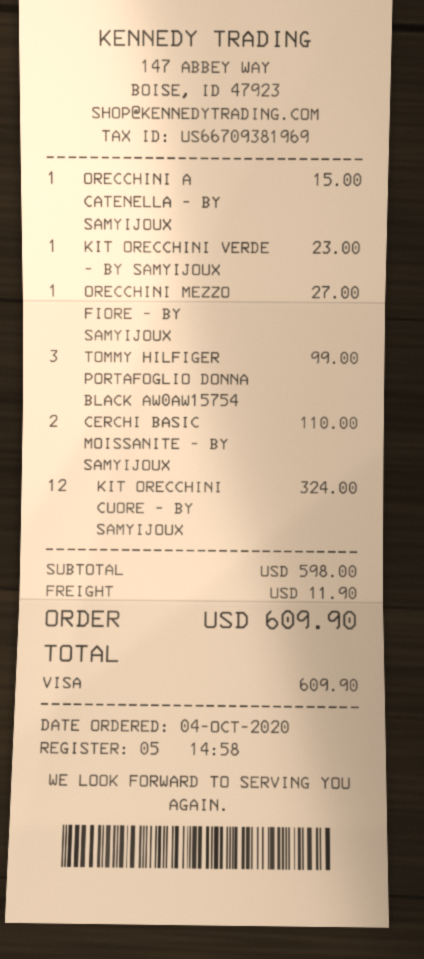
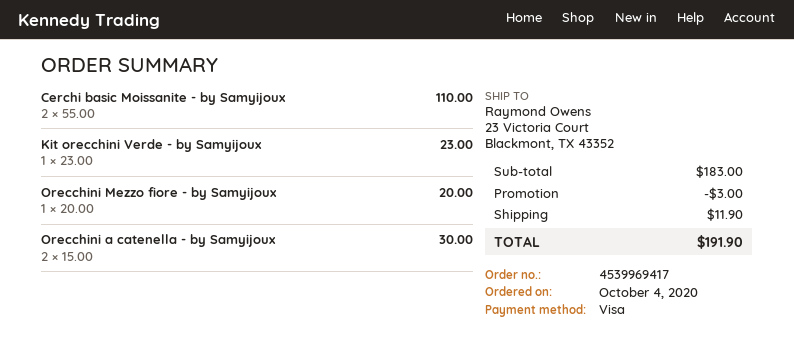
ORECCHINI A CATENELLA - BY SAMYIJOUX: 1 for 15.00 -> 2 for 30.00
ORECCHINI MEZZO FIORE - BY SAMYIJOUX: 1 for 27.00 -> 1 for 20.00
TOMMY HILFIGER PORTAFOGLIO DONNA BLACK AW0AW15754: 3 for 99.00 -> none
KIT ORECCHINI CUORE - BY SAMYIJOUX: 12 for 324.00 -> none
subtotal: 598.00 -> 183.00
discount: none -> 3.00
total: 609.90 -> 191.90

